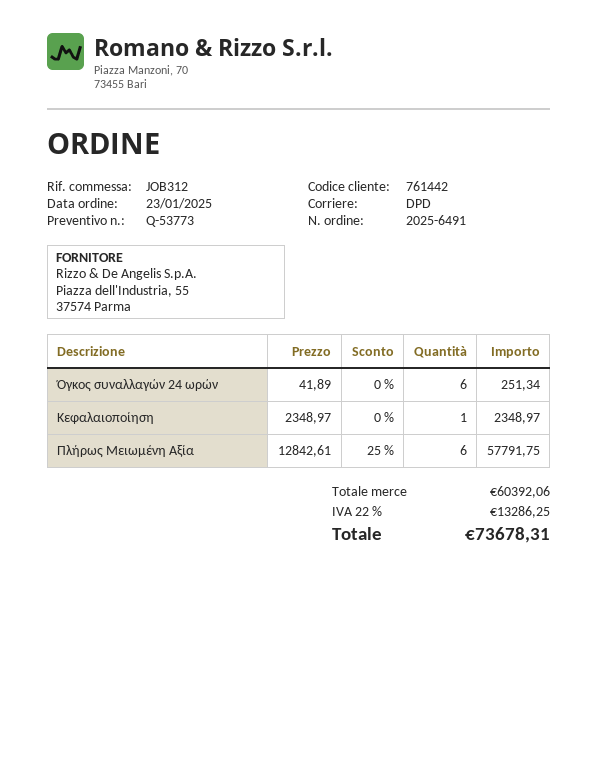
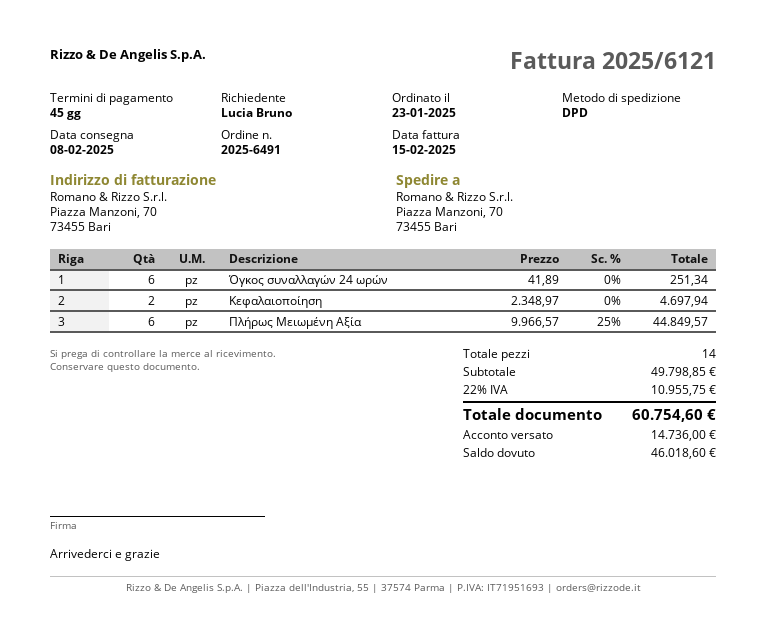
Κεφαλαιοποίηση: 1 x 2348.97 = 2348.97 -> 2 x 2348.97 = 4697.94
Πλήρως Μειωμένη Αξία: 6 x 12842.61 - 25% = 57791.75 -> 6 x 9966.57 - 25% = 44849.57
subtotal: 60392.06 -> 49798.85
tax: 22% = 13286.25 -> 22% = 10955.75
total: 73678.31 -> 60754.60

